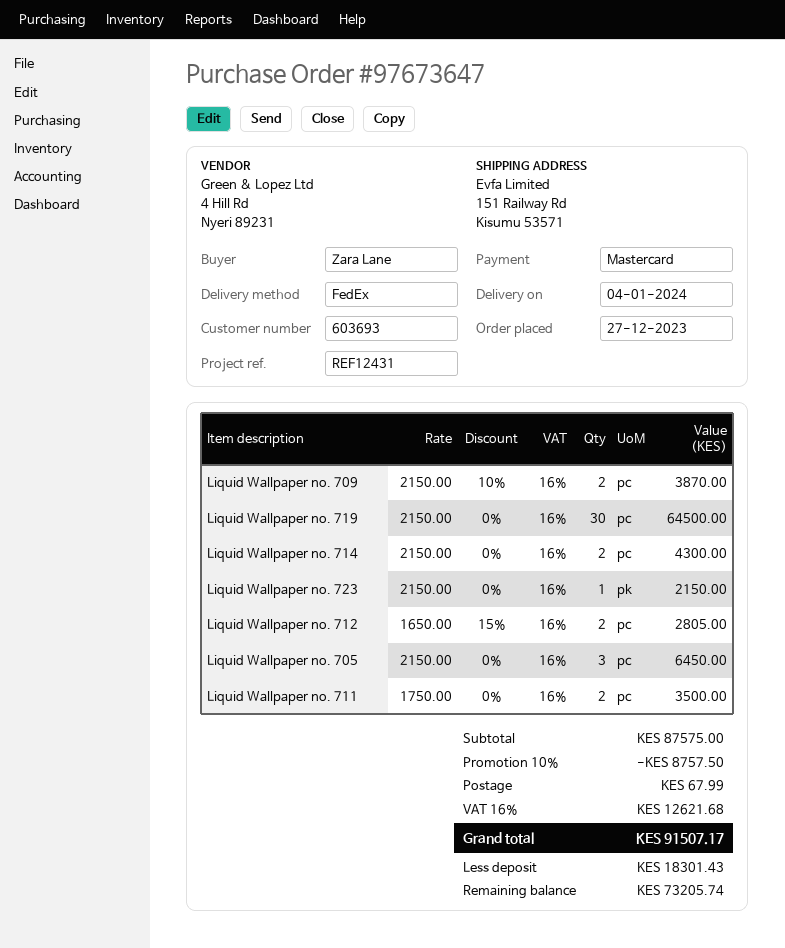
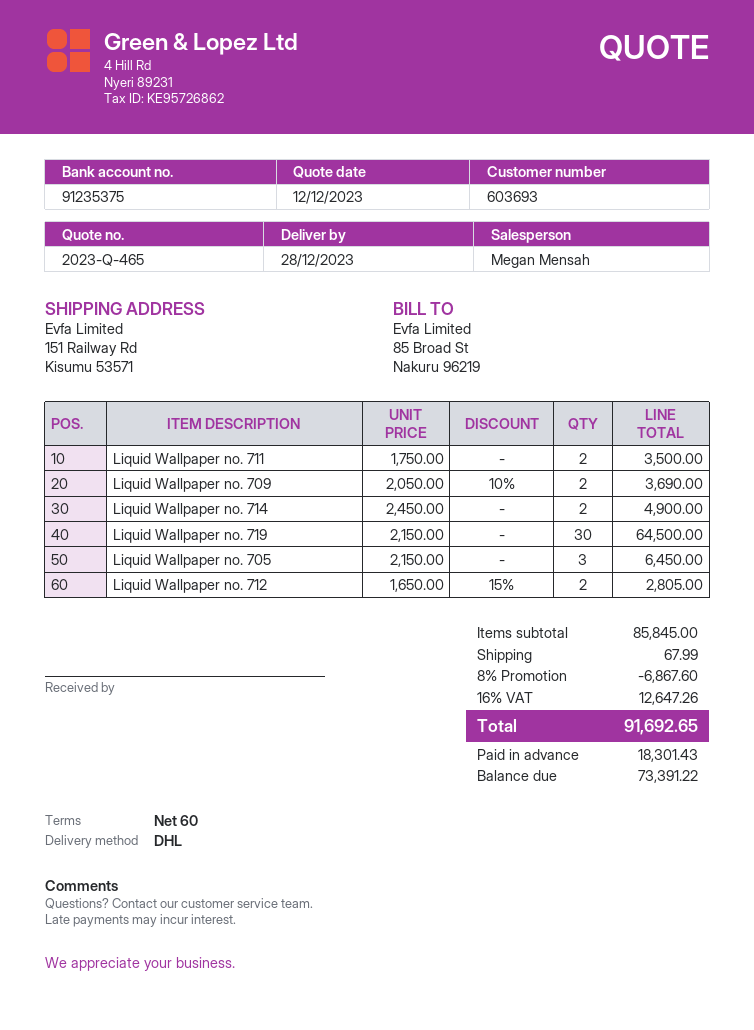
delivery date: 2024-01-04 -> 2023-12-28
shipping method: FedEx -> DHL
Liquid Wallpaper no. 709: 2 x 2150.00 - 10% = 3870.00 -> 2 x 2050.00 - 10% = 3690.00
Liquid Wallpaper no. 714: 2 x 2150.00 = 4300.00 -> 2 x 2450.00 = 4900.00
Liquid Wallpaper no. 723: 1 x 2150.00 = 2150.00 -> none
subtotal: 87575.00 -> 85845.00
discount: 10% = 8757.50 -> 8% = 6867.60
tax: 16% = 12621.68 -> 16% = 12647.26
total: 91507.17 -> 91692.65
balance: 73205.74 -> 73391.22

